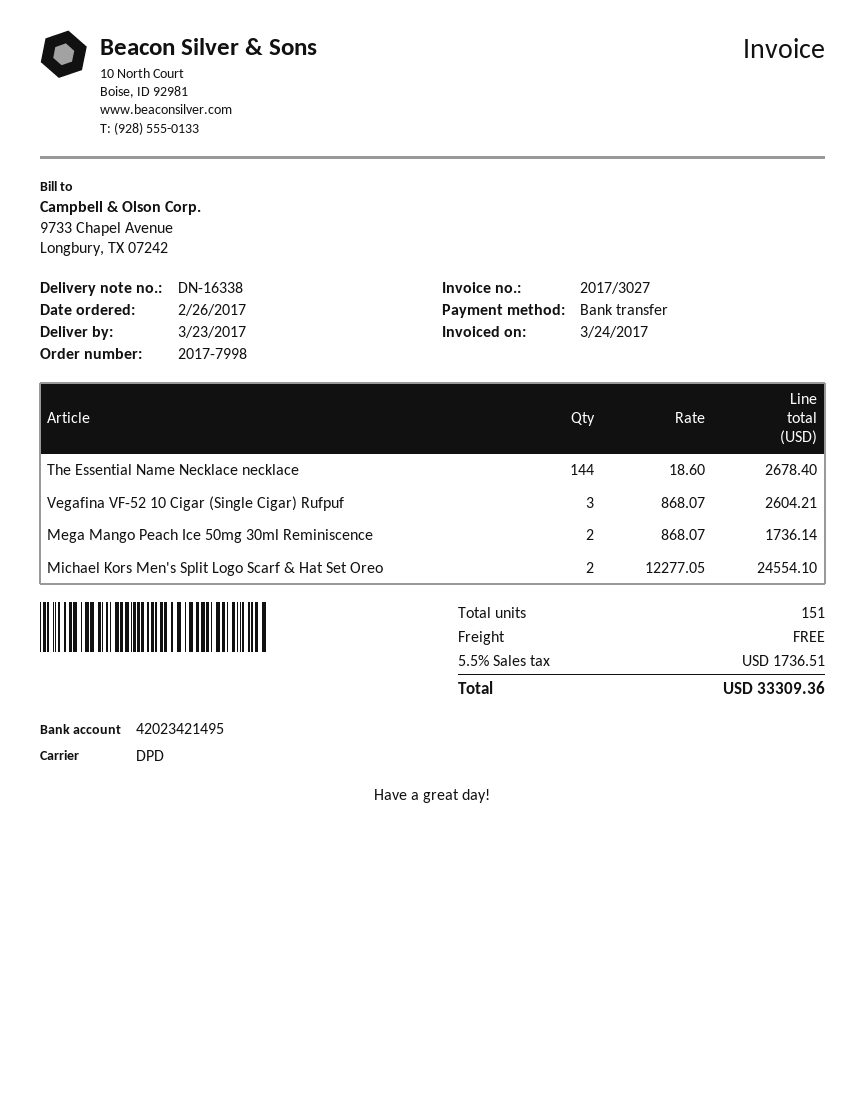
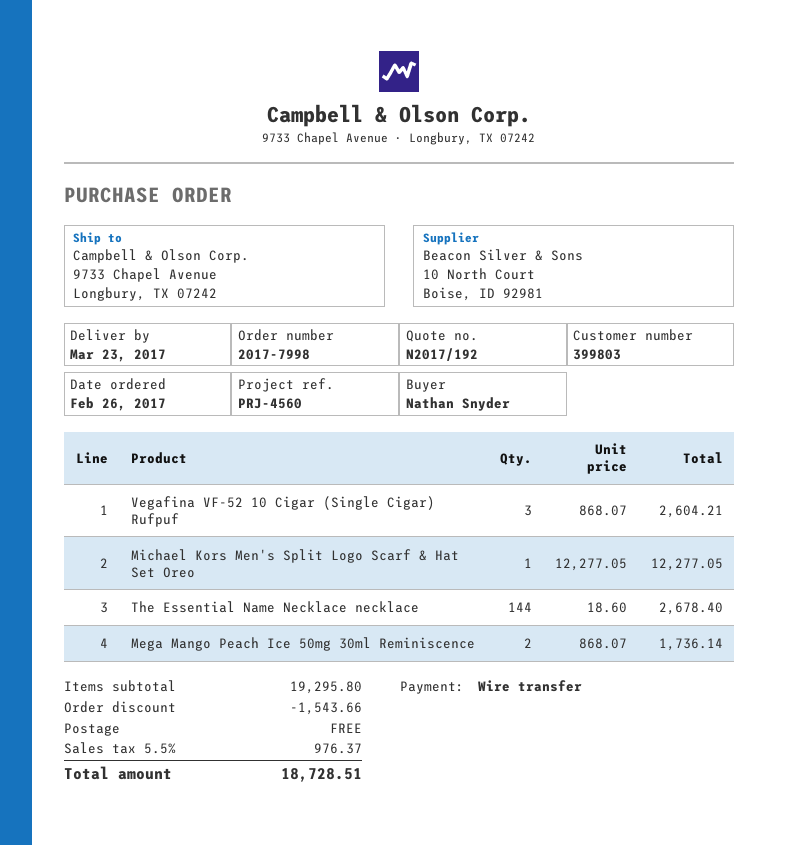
Michael Kors Men's Split Logo Scarf & Hat Set Oreo: 2 x 12277.05 = 24554.10 -> 1 x 12277.05 = 12277.05
discount: none -> 1543.66
tax: 5.5% = 1736.51 -> 5.5% = 976.37
total: 33309.36 -> 18728.51

